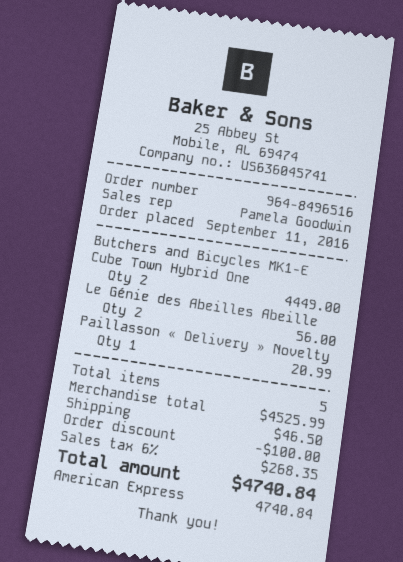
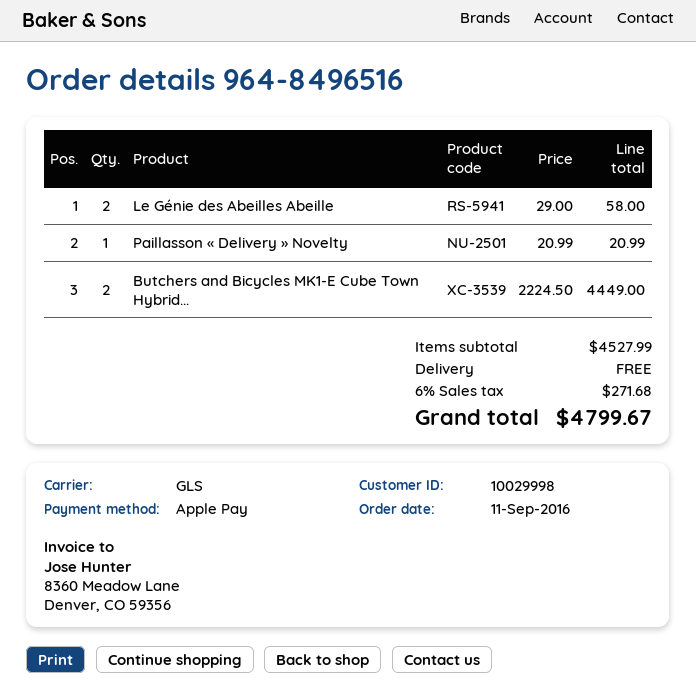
payment method: American Express -> Apple Pay
Le Génie des Abeilles Abeille: 2 for 56.00 -> 2 for 58.00
subtotal: 4525.99 -> 4527.99
discount: 100.00 -> none
shipping: 46.50 -> 0.00
tax: 6% = 268.35 -> 6% = 271.68
total: 4740.84 -> 4799.67

